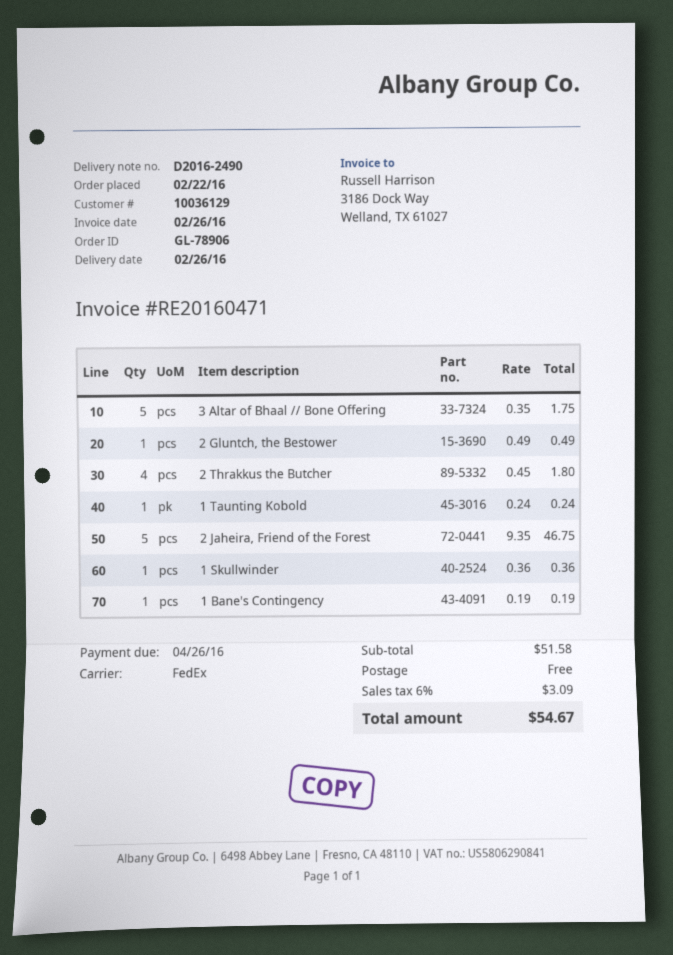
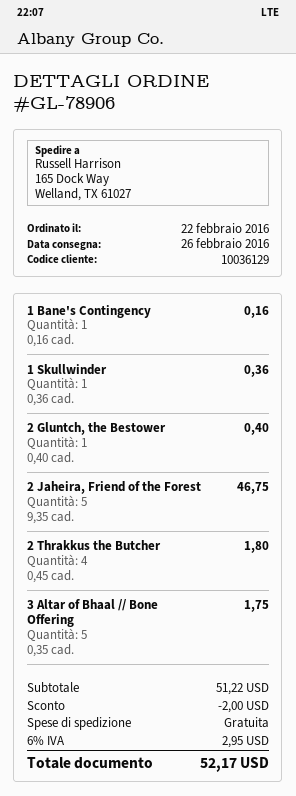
2 Gluntch, the Bestower: 1 x 0.49 = 0.49 -> 1 x 0.40 = 0.40
1 Taunting Kobold: 1 x 0.24 = 0.24 -> none
1 Bane's Contingency: 1 x 0.19 = 0.19 -> 1 x 0.16 = 0.16
subtotal: 51.58 -> 51.22
discount: none -> 2.00
tax: 6% = 3.09 -> 6% = 2.95
total: 54.67 -> 52.17

